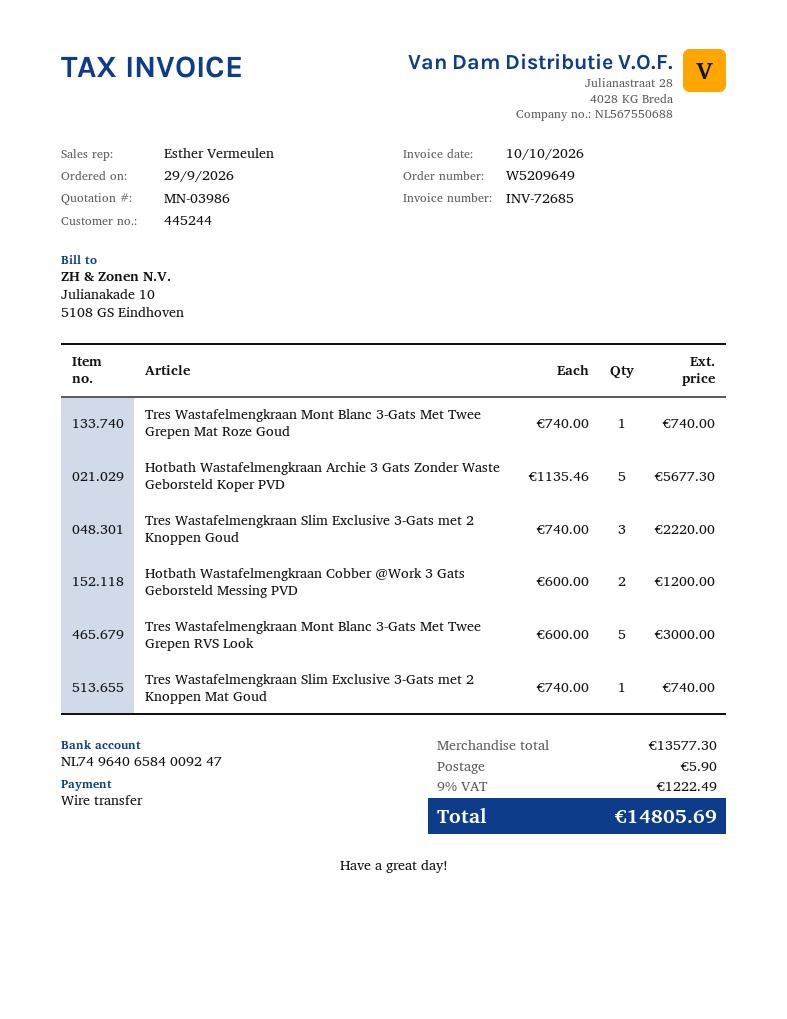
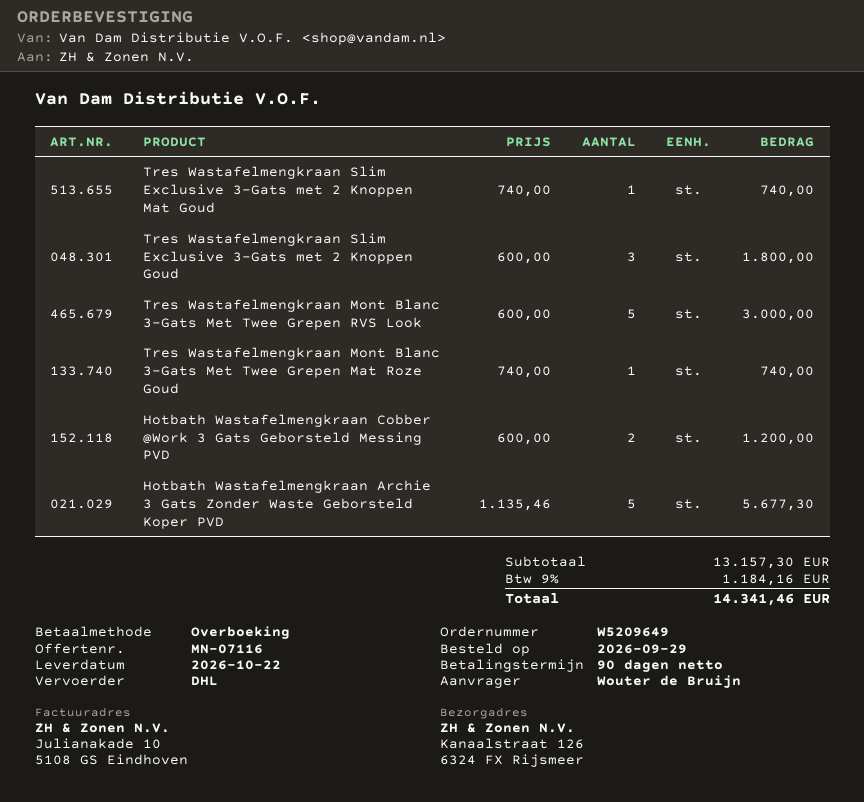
quote number: MN-03986 -> MN-07116
Tres Wastafelmengkraan Slim Exclusive 3-Gats met 2 Knoppen Goud: 3 x 740.00 = 2220.00 -> 3 x 600.00 = 1800.00
subtotal: 13577.30 -> 13157.30
shipping: 5.90 -> none
tax: 9% = 1222.49 -> 9% = 1184.16
total: 14805.69 -> 14341.46

